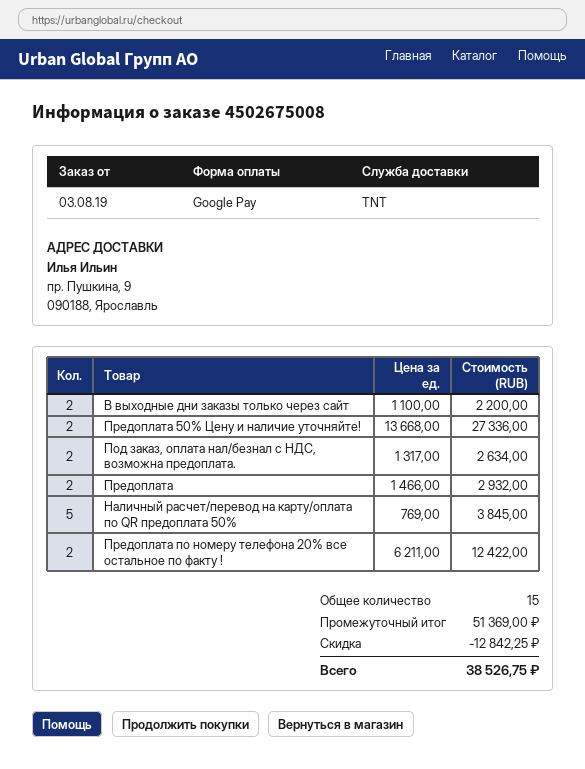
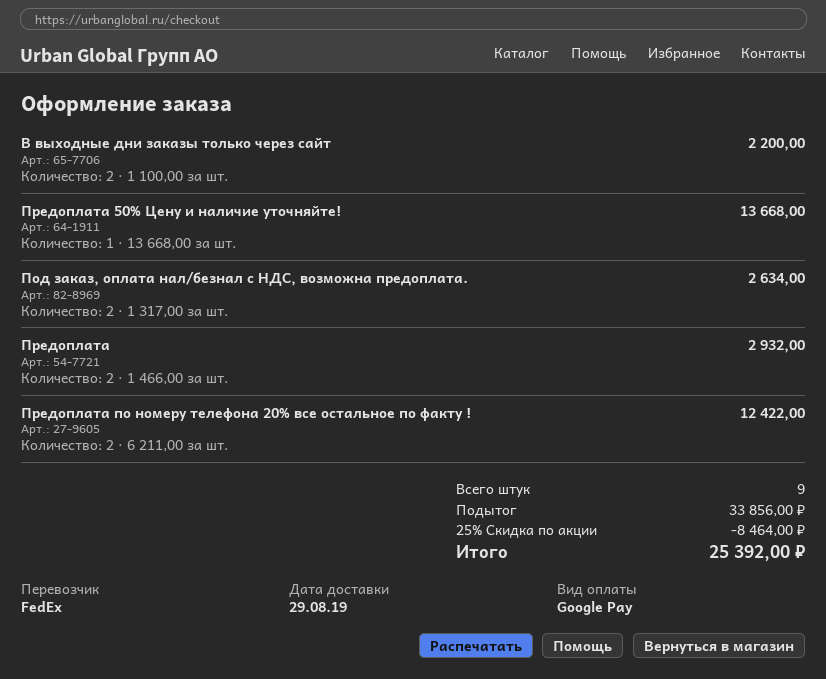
shipping method: TNT -> FedEx
Предоплата 50% Цену и наличие уточняйте!: 2 x 13668.00 = 27336.00 -> 1 x 13668.00 = 13668.00
Наличный расчет/перевод на карту/оплата по QR предоплата 50%: 5 x 769.00 = 3845.00 -> none
total quantity: 15 -> 9
subtotal: 51369.00 -> 33856.00
discount: 12842.25 -> 8464.00
total: 38526.75 -> 25392.00

